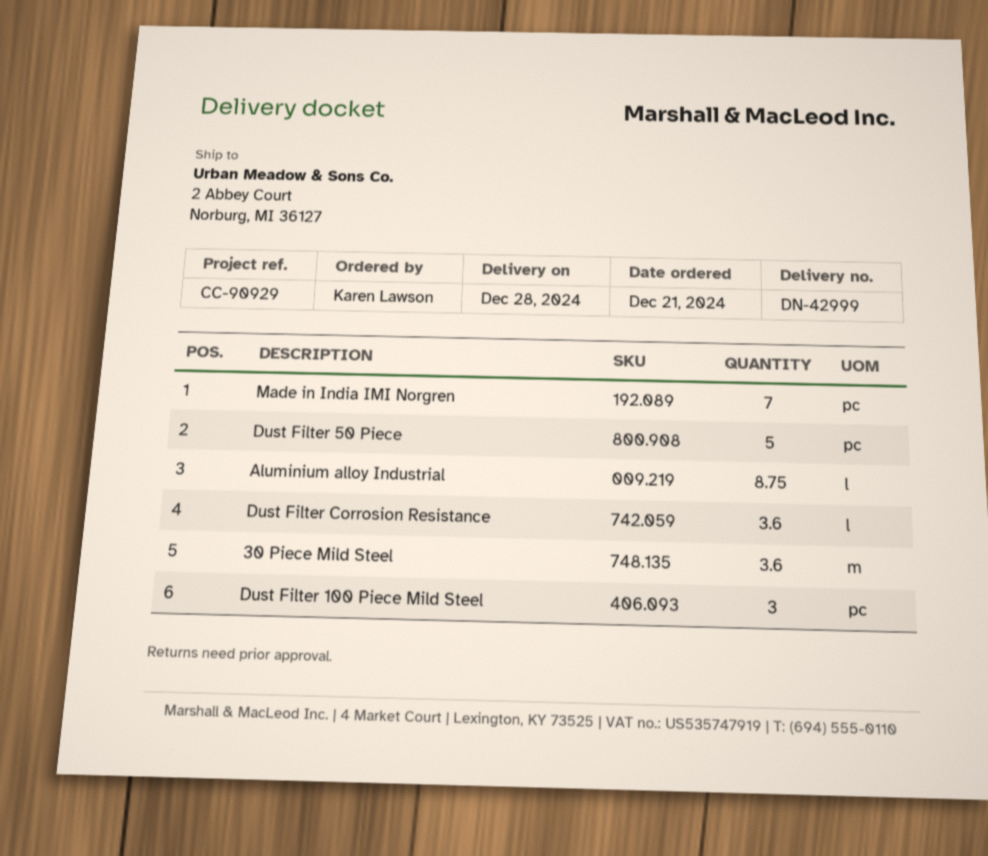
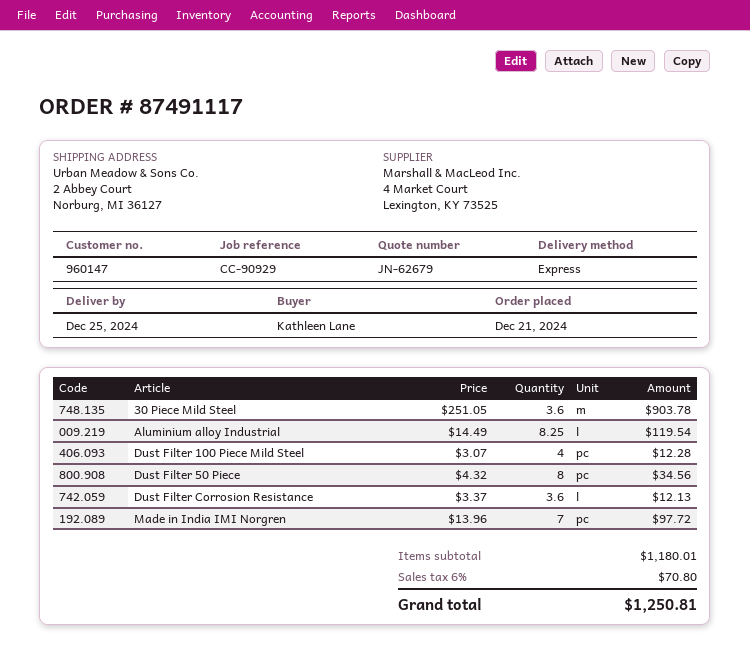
delivery date: 2024-12-28 -> 2024-12-25
ordered by: Karen Lawson -> Kathleen Lane
Dust Filter 50 Piece: 5 -> 8
Aluminium alloy Industrial: 8.75 -> 8.25
Dust Filter 100 Piece Mild Steel: 3 -> 4

